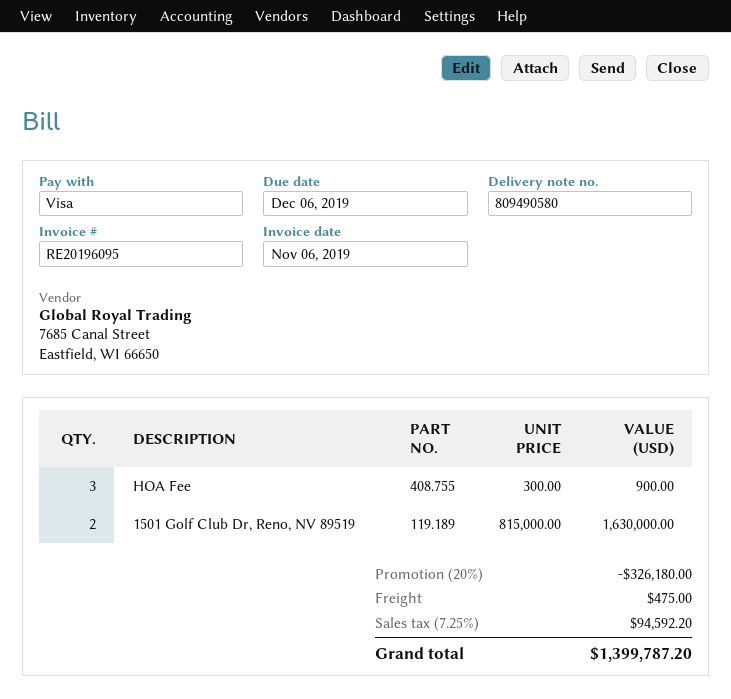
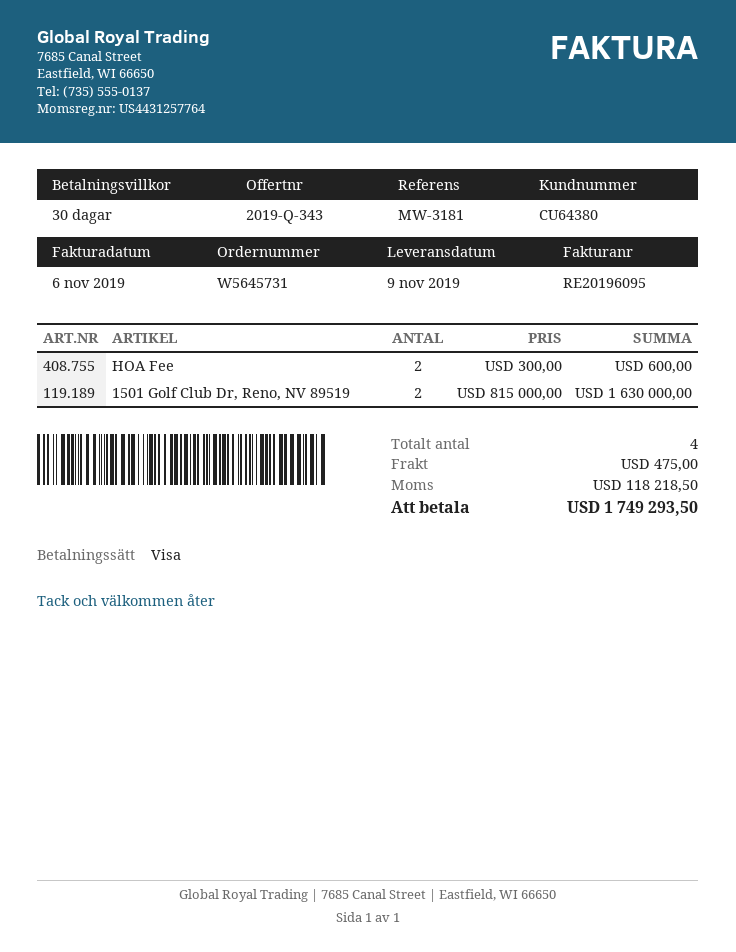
HOA Fee: 3 x 300.00 = 900.00 -> 2 x 300.00 = 600.00
discount: 20% = 326180.00 -> none
tax: 94592.20 -> 118218.50
total: 1399787.20 -> 1749293.50

